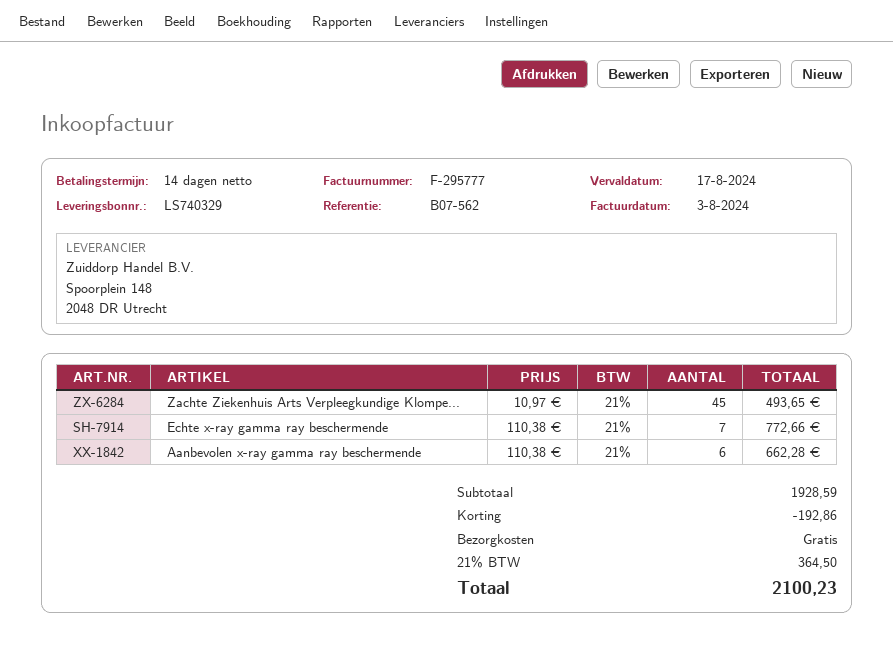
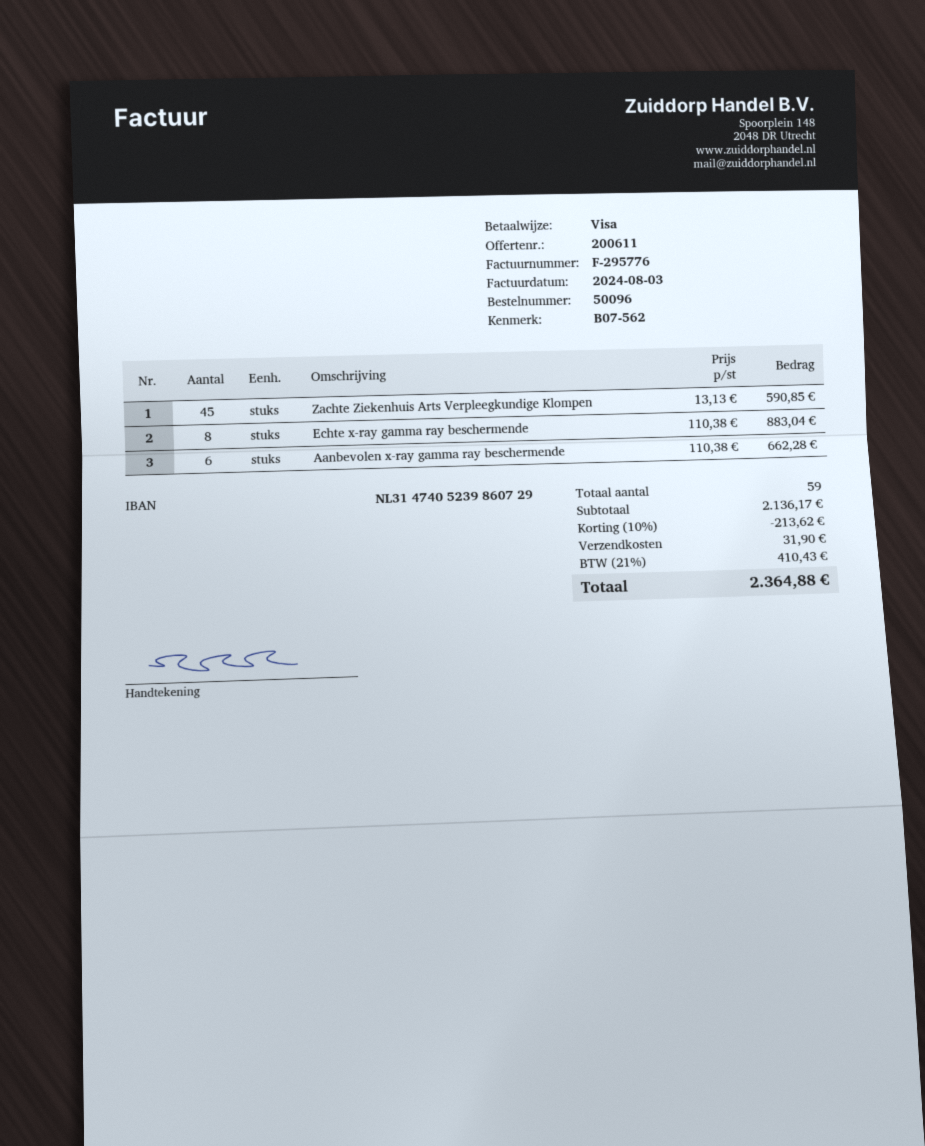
invoice number: F-295777 -> F-295776
Zachte Ziekenhuis Arts Verpleegkundige Klompe...: 45 x 10.97 = 493.65 -> 45 x 13.13 = 590.85
Echte x-ray gamma ray beschermende: 7 x 110.38 = 772.66 -> 8 x 110.38 = 883.04
subtotal: 1928.59 -> 2136.17
discount: 192.86 -> 213.62
shipping: 0.00 -> 31.90
tax: 21% = 364.50 -> 21% = 410.43
total: 2100.23 -> 2364.88

